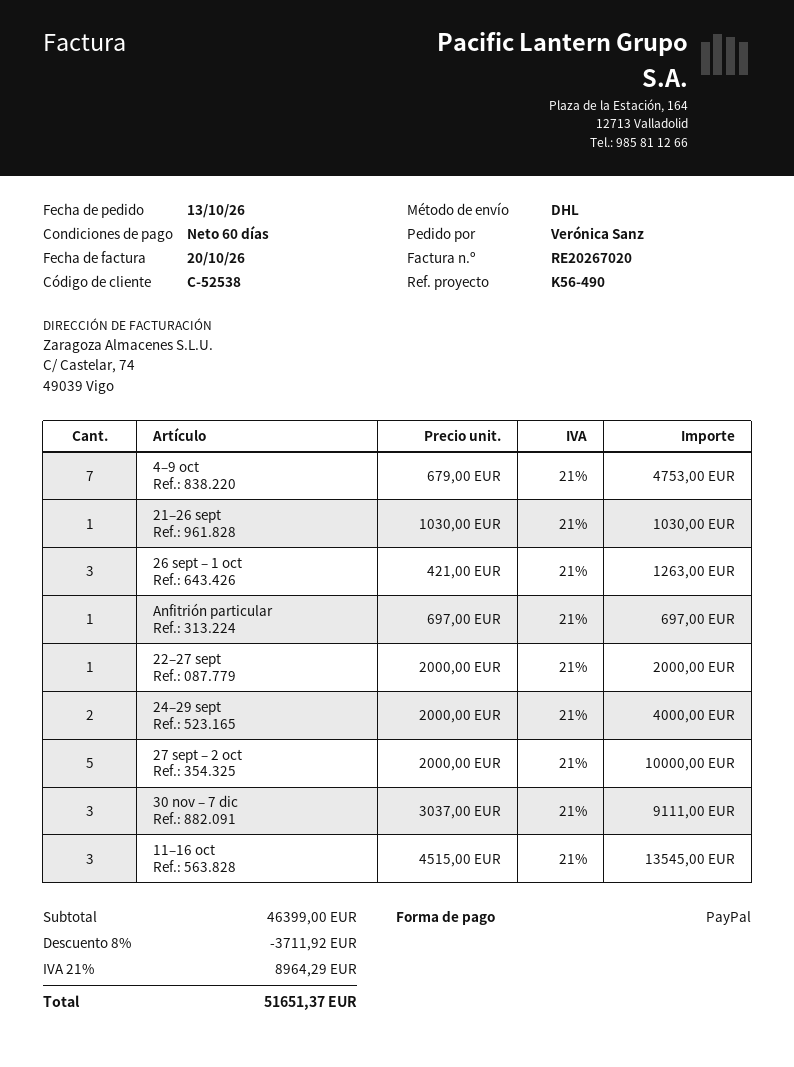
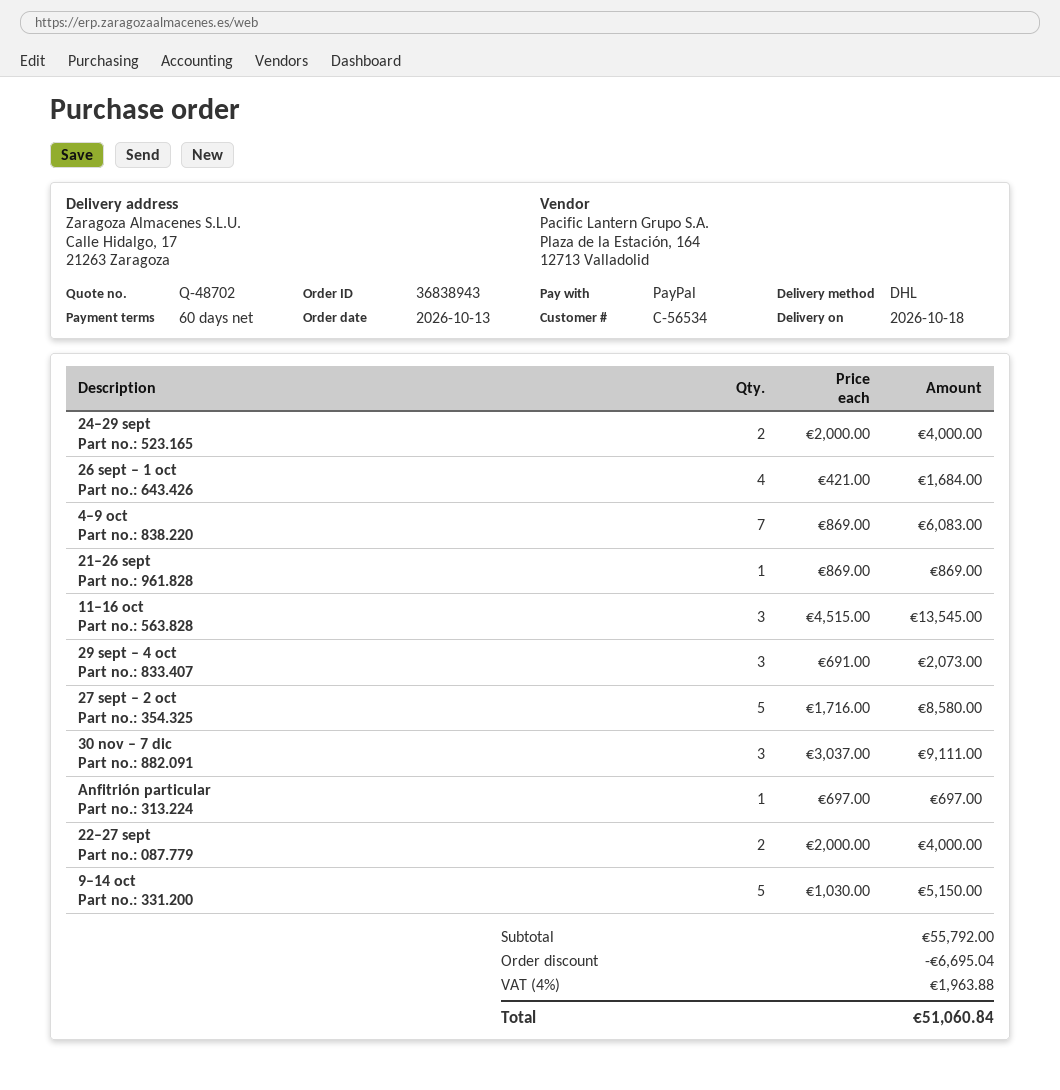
customer number: C-52538 -> C-56534
4–9 oct: 7 x 679.00 = 4753.00 -> 7 x 869.00 = 6083.00
21–26 sept: 1 x 1030.00 = 1030.00 -> 1 x 869.00 = 869.00
26 sept – 1 oct: 3 x 421.00 = 1263.00 -> 4 x 421.00 = 1684.00
22–27 sept: 1 x 2000.00 = 2000.00 -> 2 x 2000.00 = 4000.00
27 sept – 2 oct: 5 x 2000.00 = 10000.00 -> 5 x 1716.00 = 8580.00
29 sept – 4 oct: none -> 3 x 691.00 = 2073.00
9–14 oct: none -> 5 x 1030.00 = 5150.00
subtotal: 46399.00 -> 55792.00
discount: 3711.92 -> 6695.04
tax: 21% = 8964.29 -> 4% = 1963.88
total: 51651.37 -> 51060.84

